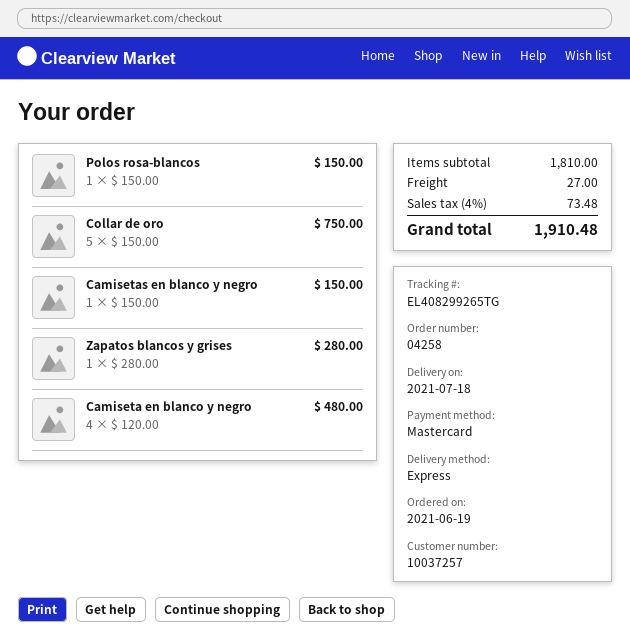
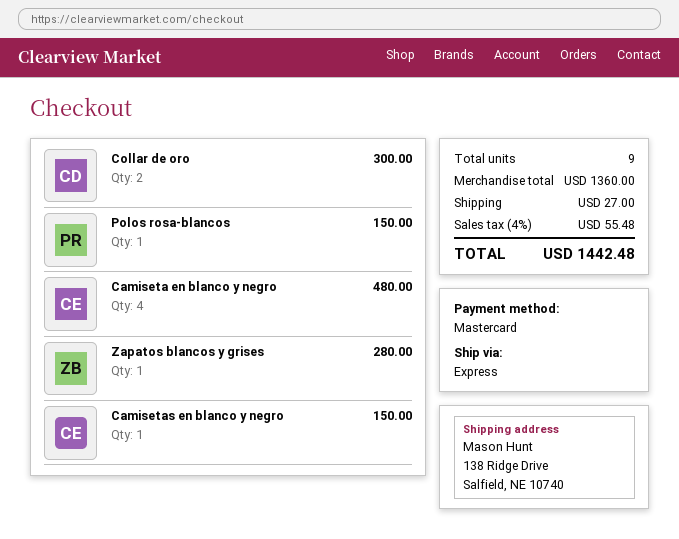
Collar de oro: 5 for 750.00 -> 2 for 300.00
subtotal: 1810.00 -> 1360.00
tax: 4% = 73.48 -> 4% = 55.48
total: 1910.48 -> 1442.48

